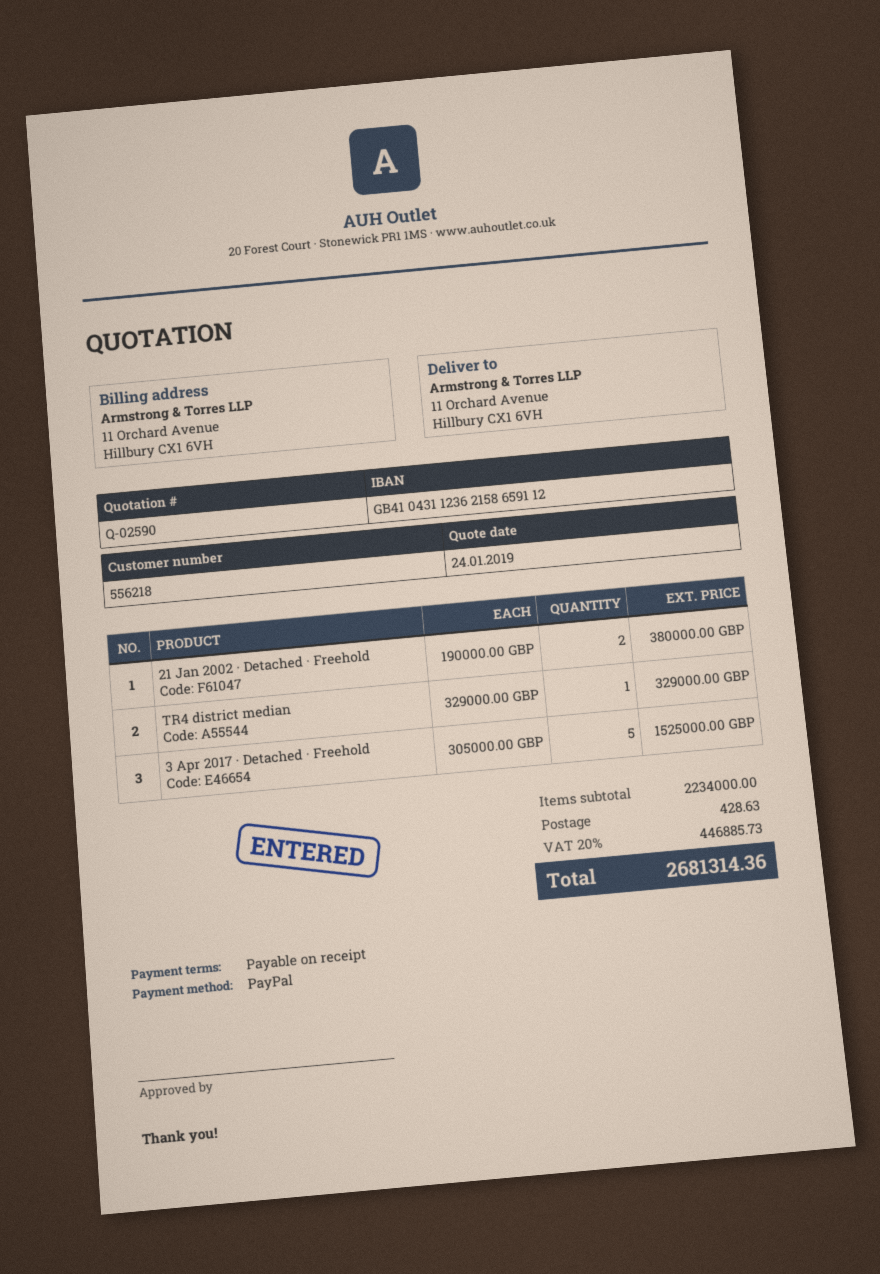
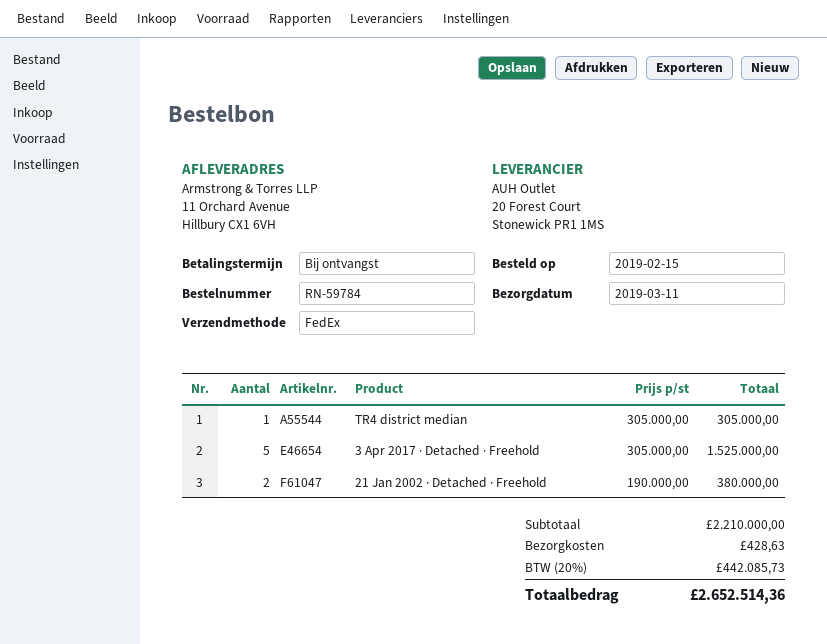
TR4 district median: 1 x 329000.00 = 329000.00 -> 1 x 305000.00 = 305000.00
subtotal: 2234000.00 -> 2210000.00
tax: 20% = 446885.73 -> 20% = 442085.73
total: 2681314.36 -> 2652514.36

